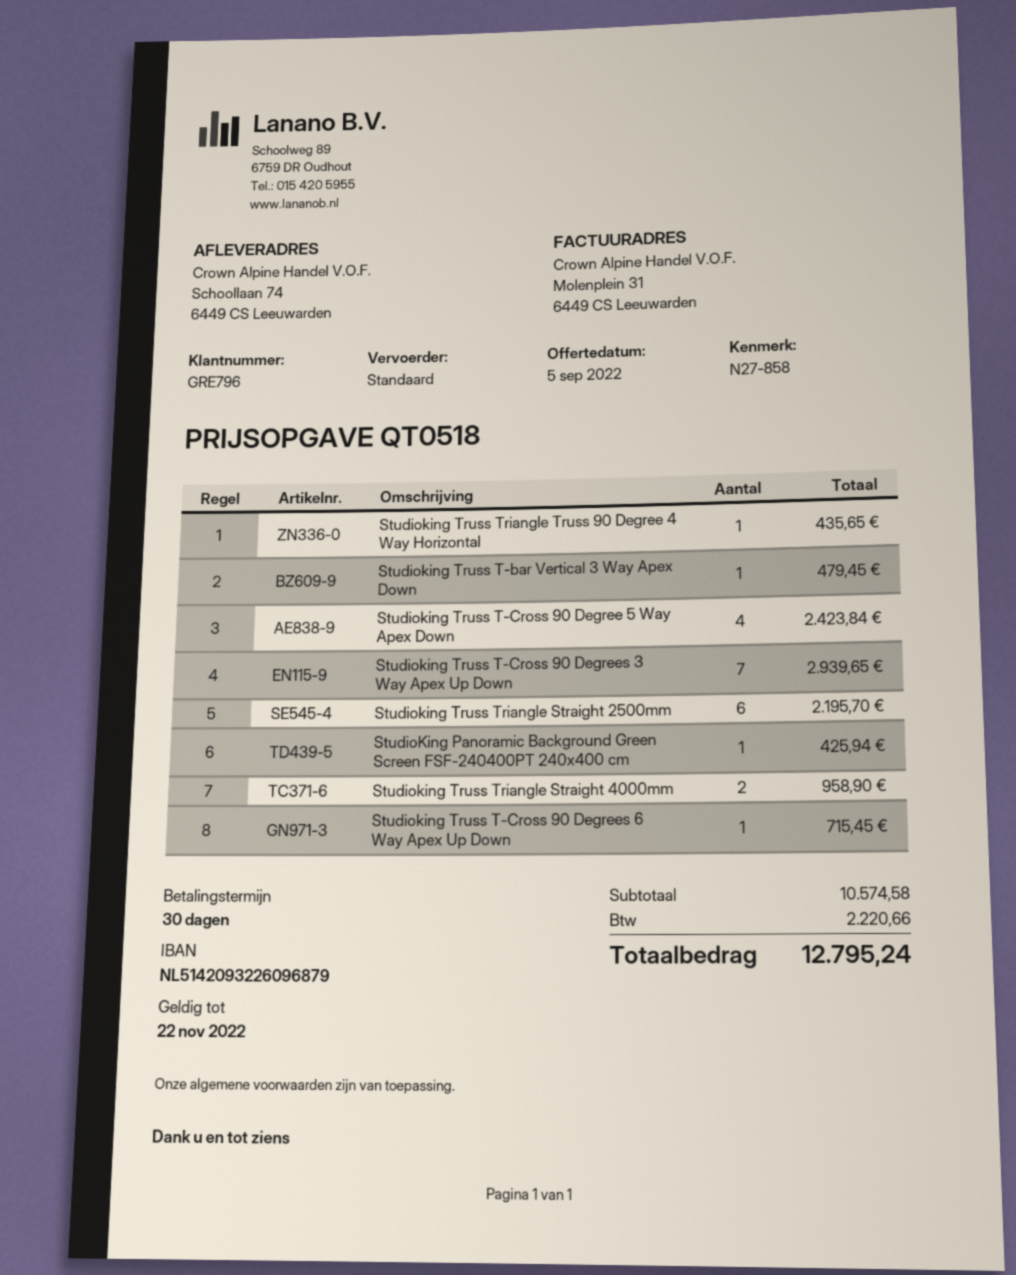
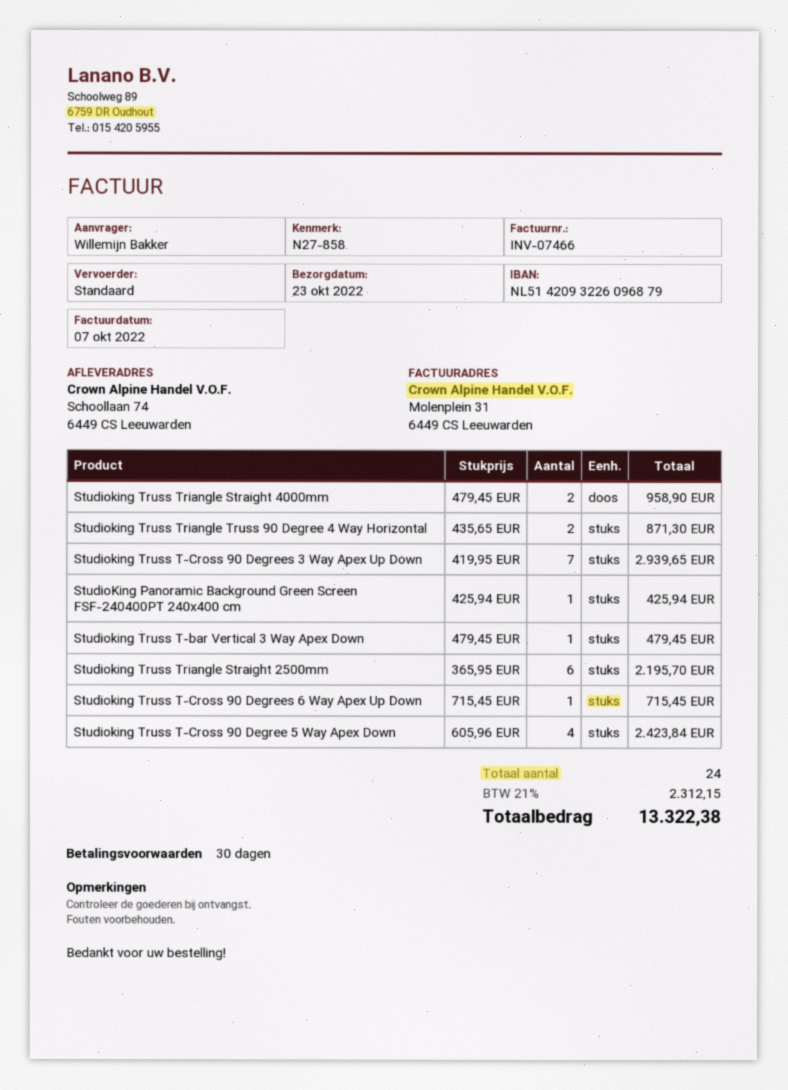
Studioking Truss Triangle Truss 90 Degree 4 Way Horizontal: 1 for 435.65 -> 2 for 871.30
tax: 2220.66 -> 2312.15
total: 12795.24 -> 13322.38

